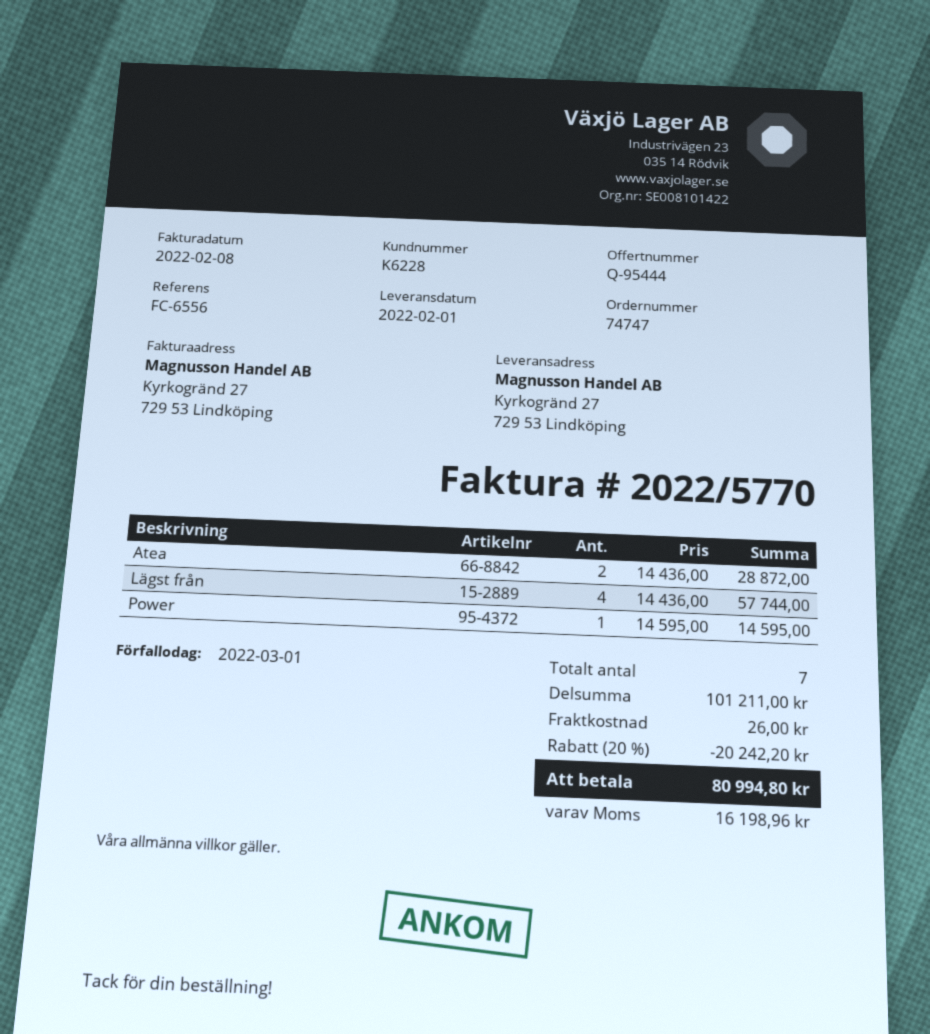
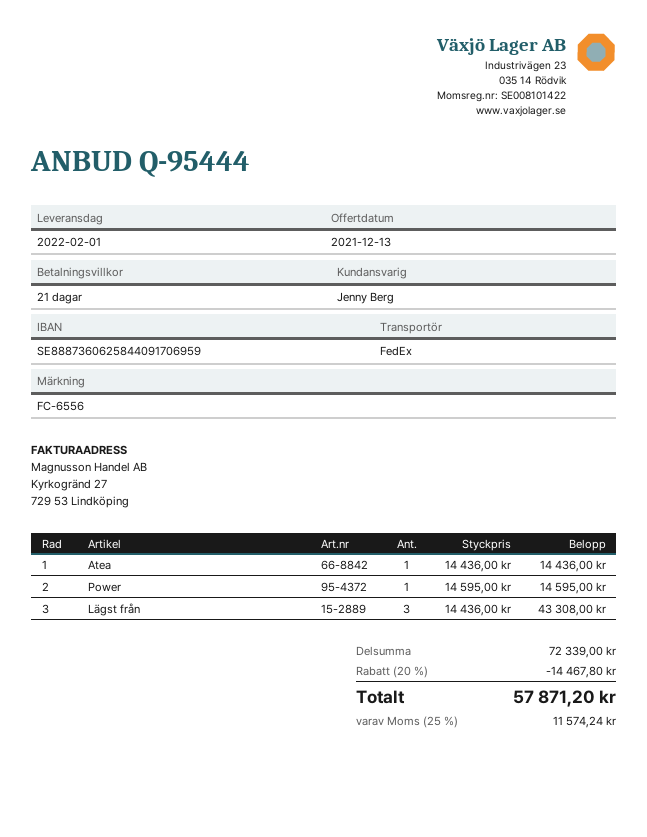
Atea: 2 x 14436.00 = 28872.00 -> 1 x 14436.00 = 14436.00
Lägst från: 4 x 14436.00 = 57744.00 -> 3 x 14436.00 = 43308.00
subtotal: 101211.00 -> 72339.00
discount: 20% = 20242.20 -> 20% = 14467.80
shipping: 26.00 -> none
tax: 16198.96 -> 11574.24
total: 80994.80 -> 57871.20

